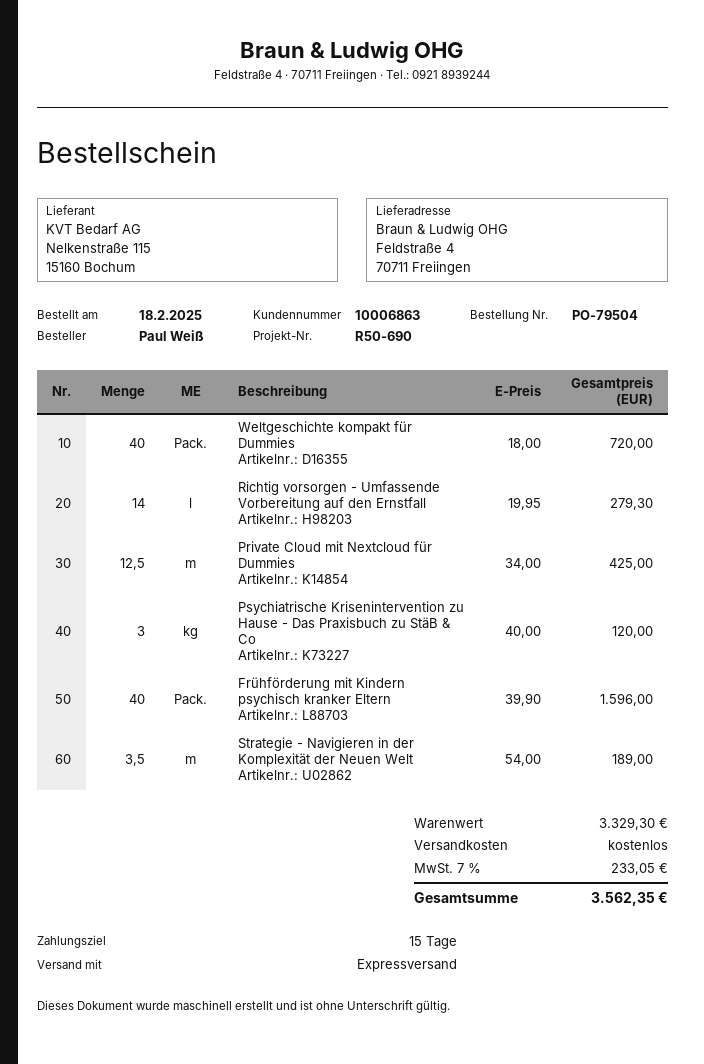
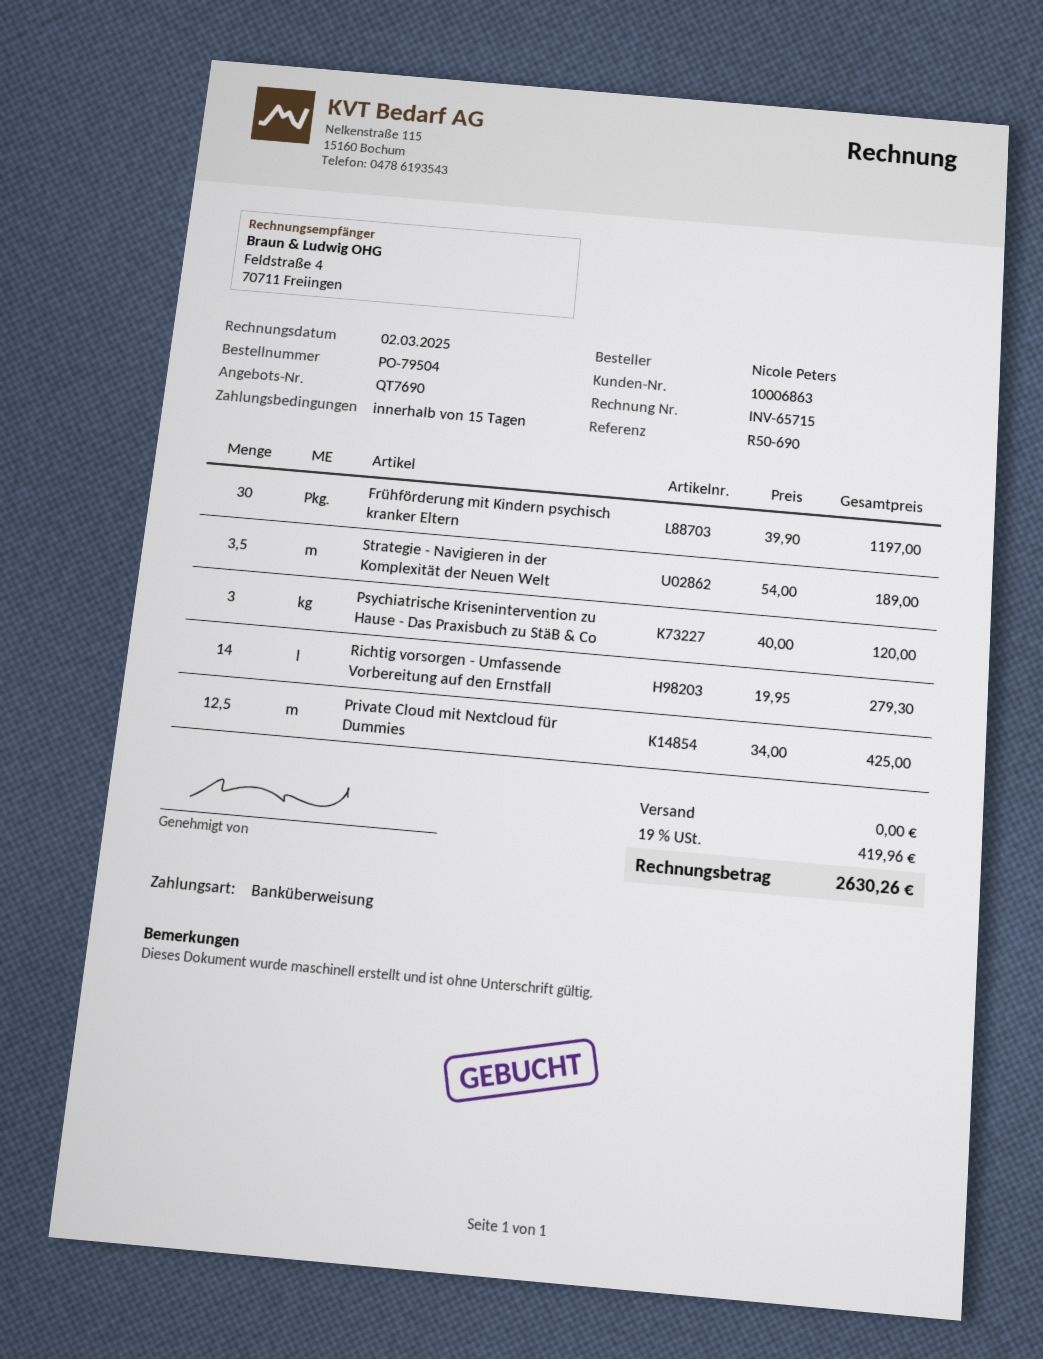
ordered by: Paul Weiß -> Nicole Peters
Weltgeschichte kompakt für Dummies: 40 x 18.00 = 720.00 -> none
Frühförderung mit Kindern psychisch kranker Eltern: 40 x 39.90 = 1596.00 -> 30 x 39.90 = 1197.00
tax: 7% = 233.05 -> 19% = 419.96
total: 3562.35 -> 2630.26

